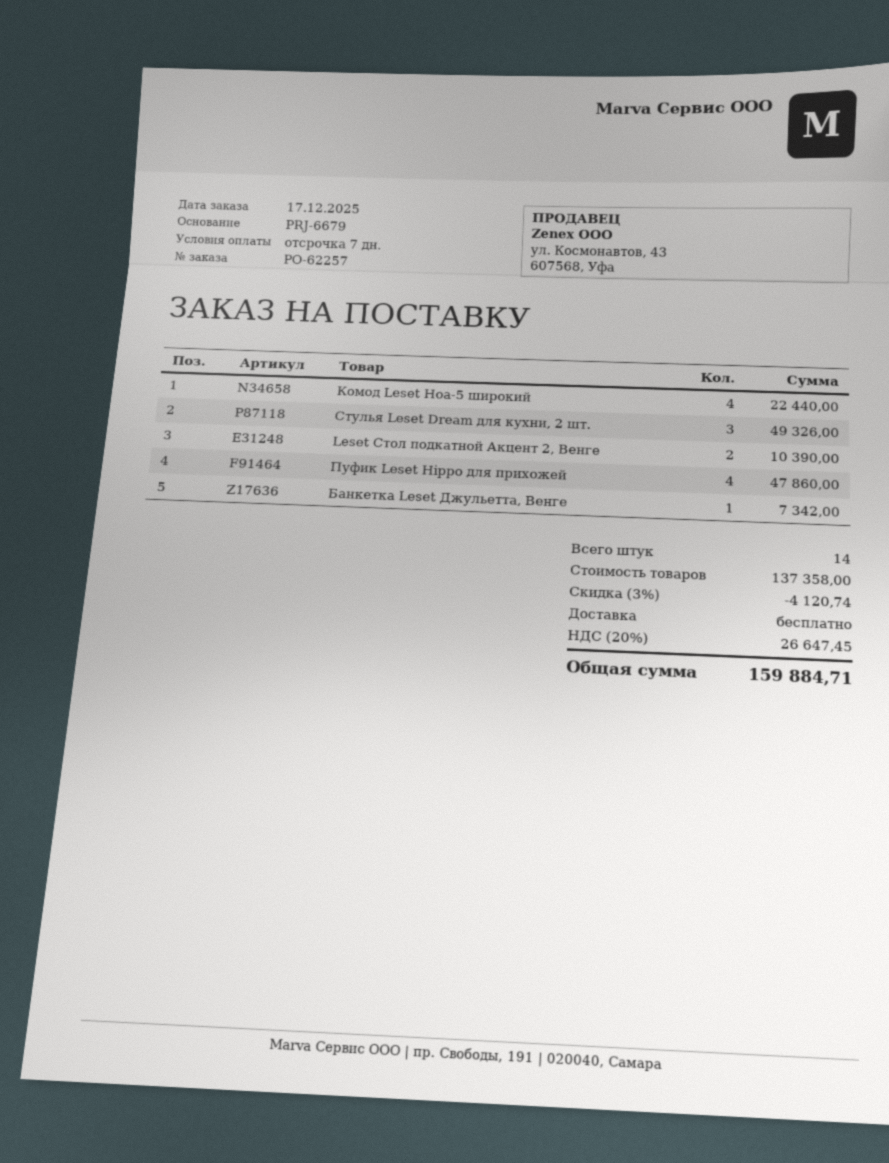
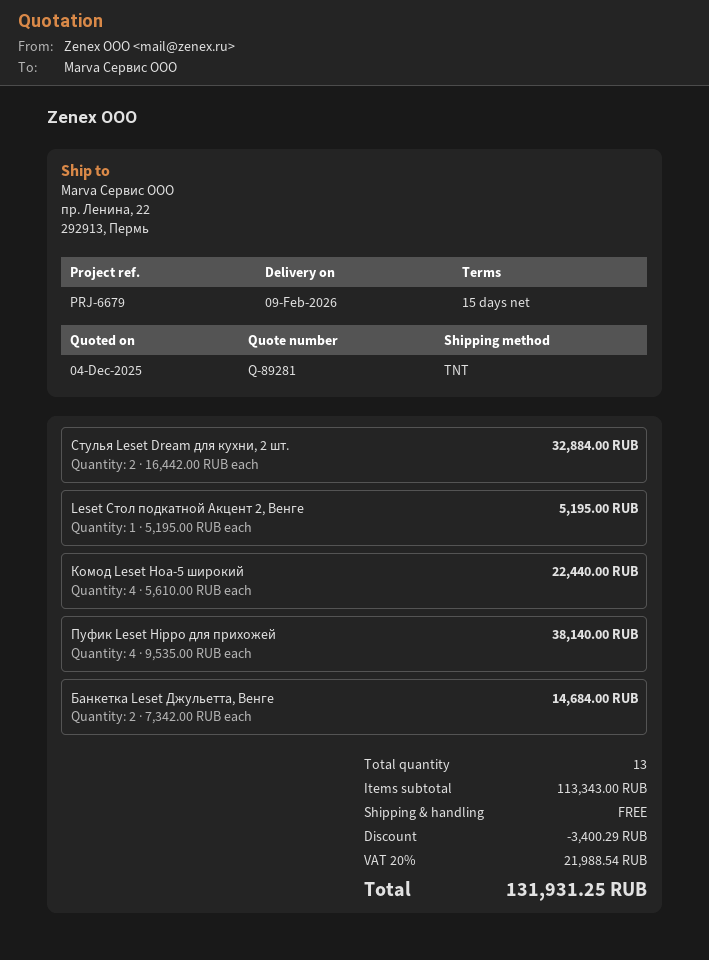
payment terms: 7 days -> 15 days
Стулья Leset Dream для кухни, 2 шт.: 3 for 49326.00 -> 2 for 32884.00
Leset Стол подкатной Акцент 2, Венге: 2 for 10390.00 -> 1 for 5195.00
Пуфик Leset Hippo для прихожей: 4 for 47860.00 -> 4 for 38140.00
Банкетка Leset Джульетта, Венге: 1 for 7342.00 -> 2 for 14684.00
total quantity: 14 -> 13
subtotal: 137358.00 -> 113343.00
discount: 4120.74 -> 3400.29
tax: 20% = 26647.45 -> 20% = 21988.54
total: 159884.71 -> 131931.25

